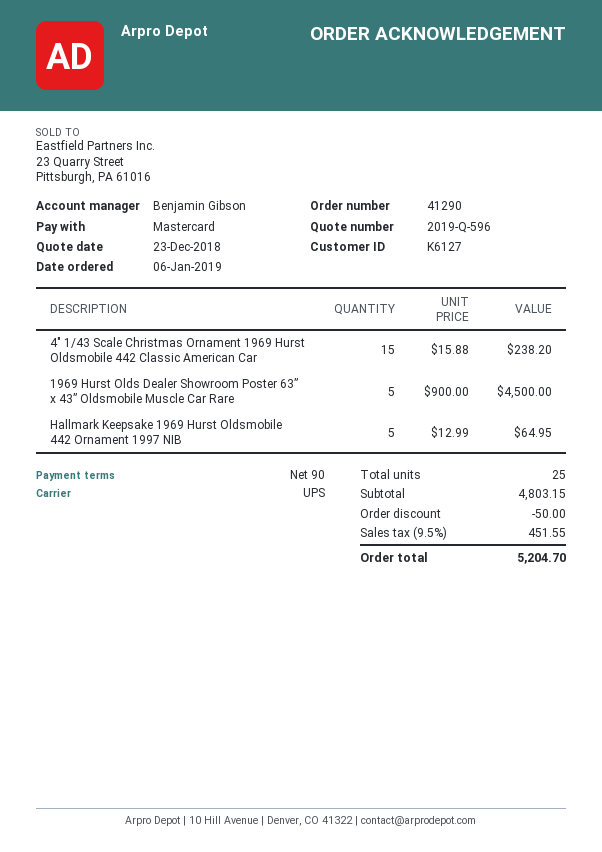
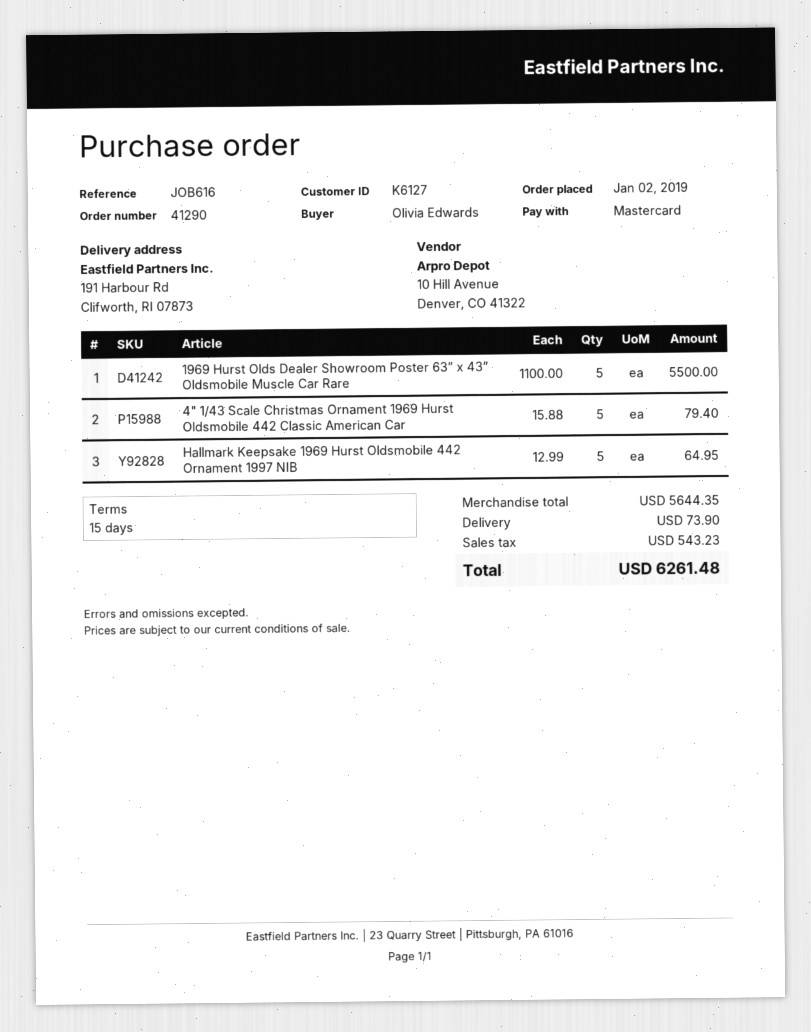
order date: 2019-01-06 -> 2019-01-02
payment terms: 90 days -> 15 days
4" 1/43 Scale Christmas Ornament 1969 Hurst Oldsmobile 442 Classic American Car: 15 x 15.88 = 238.20 -> 5 x 15.88 = 79.40
1969 Hurst Olds Dealer Showroom Poster 63” x 43” Oldsmobile Muscle Car Rare: 5 x 900.00 = 4500.00 -> 5 x 1100.00 = 5500.00
subtotal: 4803.15 -> 5644.35
discount: 50.00 -> none
shipping: none -> 73.90
tax: 451.55 -> 543.23
total: 5204.70 -> 6261.48

